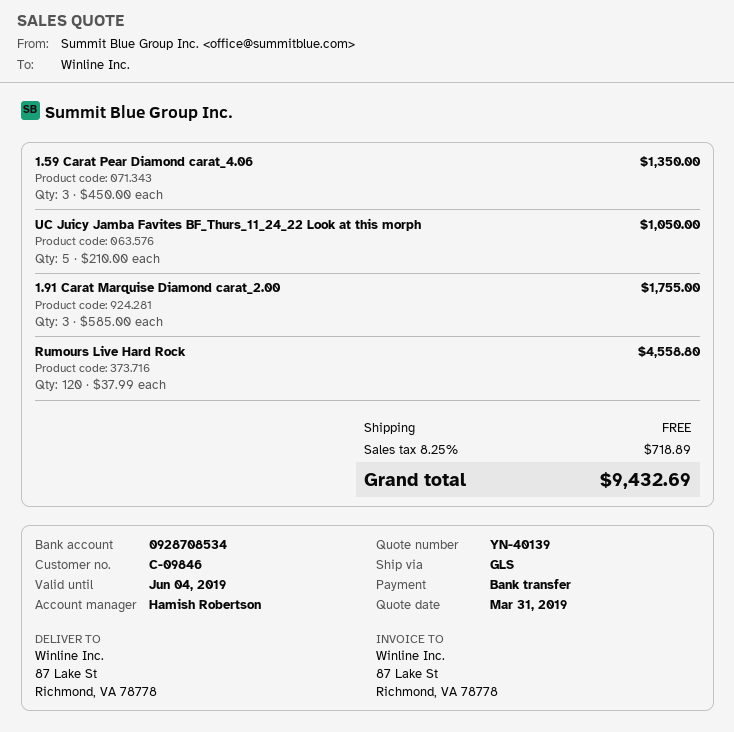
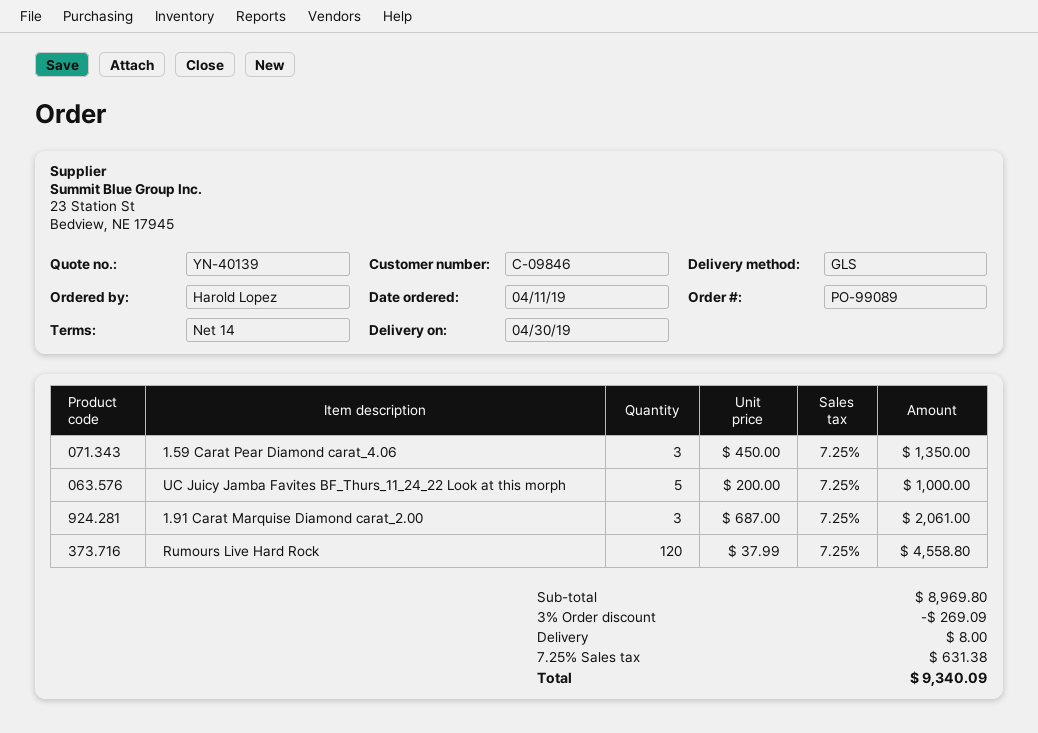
UC Juicy Jamba Favites BF_Thurs_11_24_22 Look at this morph: 5 x 210.00 = 1050.00 -> 5 x 200.00 = 1000.00
1.91 Carat Marquise Diamond carat_2.00: 3 x 585.00 = 1755.00 -> 3 x 687.00 = 2061.00
discount: none -> 3% = 269.09
shipping: 0.00 -> 8.00
tax: 8.25% = 718.89 -> 7.25% = 631.38
total: 9432.69 -> 9340.09

